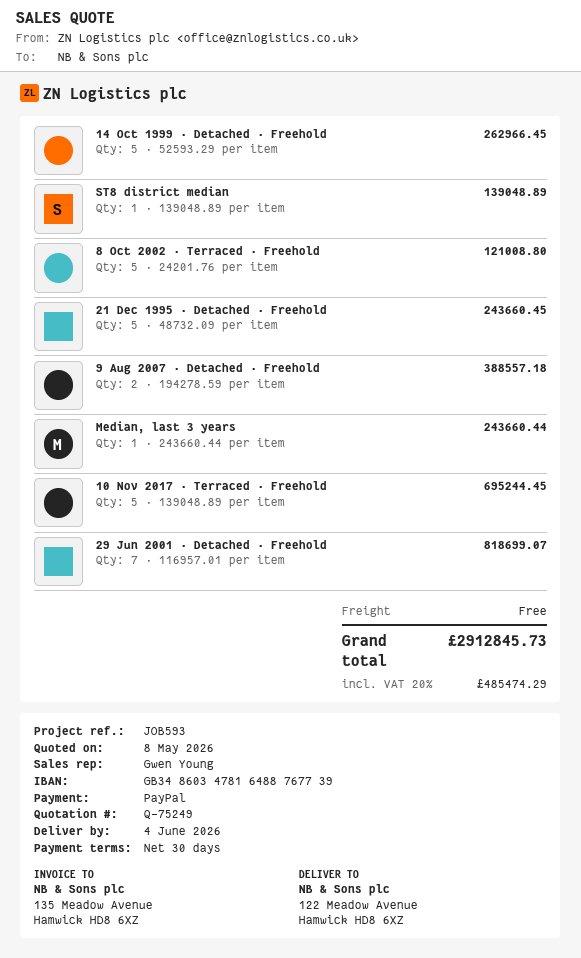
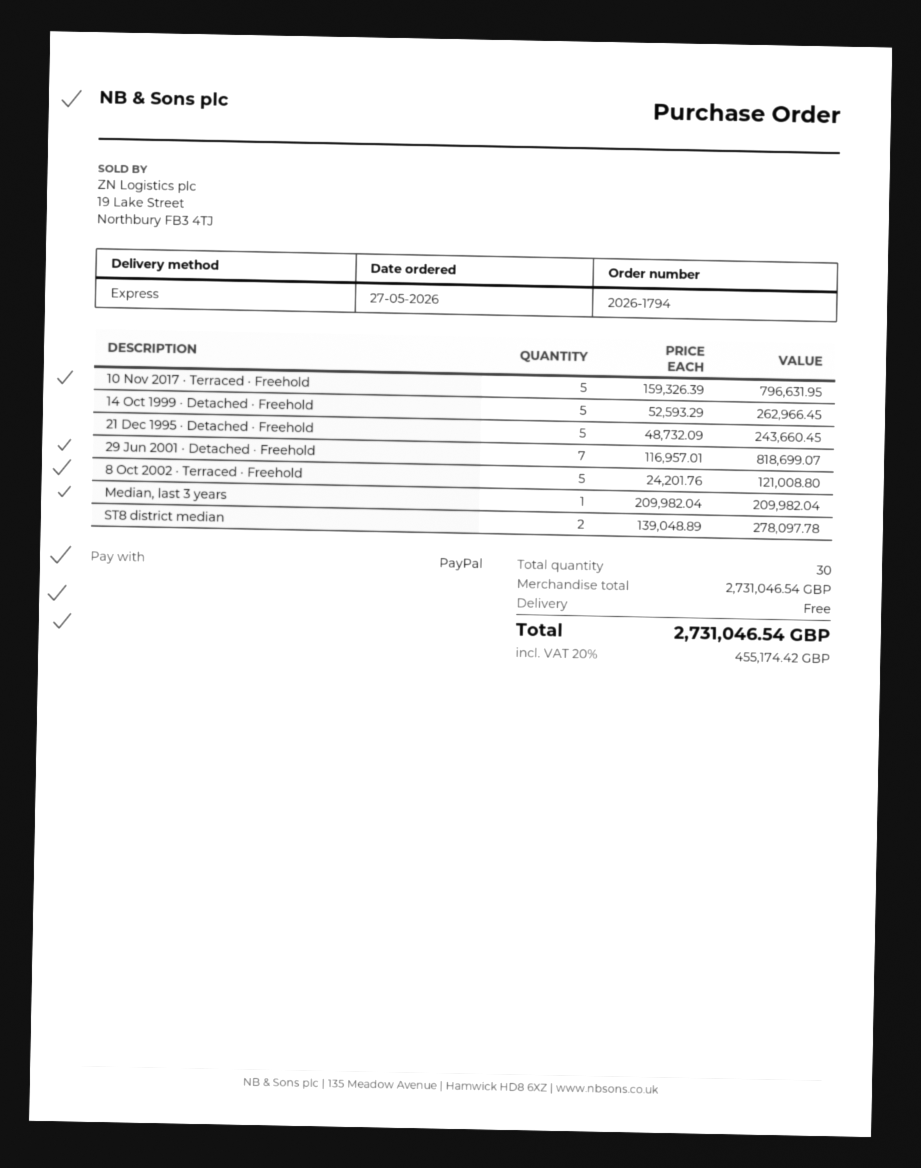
ST8 district median: 1 x 139048.89 = 139048.89 -> 2 x 139048.89 = 278097.78
9 Aug 2007 · Detached · Freehold: 2 x 194278.59 = 388557.18 -> none
Median, last 3 years: 1 x 243660.44 = 243660.44 -> 1 x 209982.04 = 209982.04
10 Nov 2017 · Terraced · Freehold: 5 x 139048.89 = 695244.45 -> 5 x 159326.39 = 796631.95
tax: 20% = 485474.29 -> 20% = 455174.42
total: 2912845.73 -> 2731046.54

